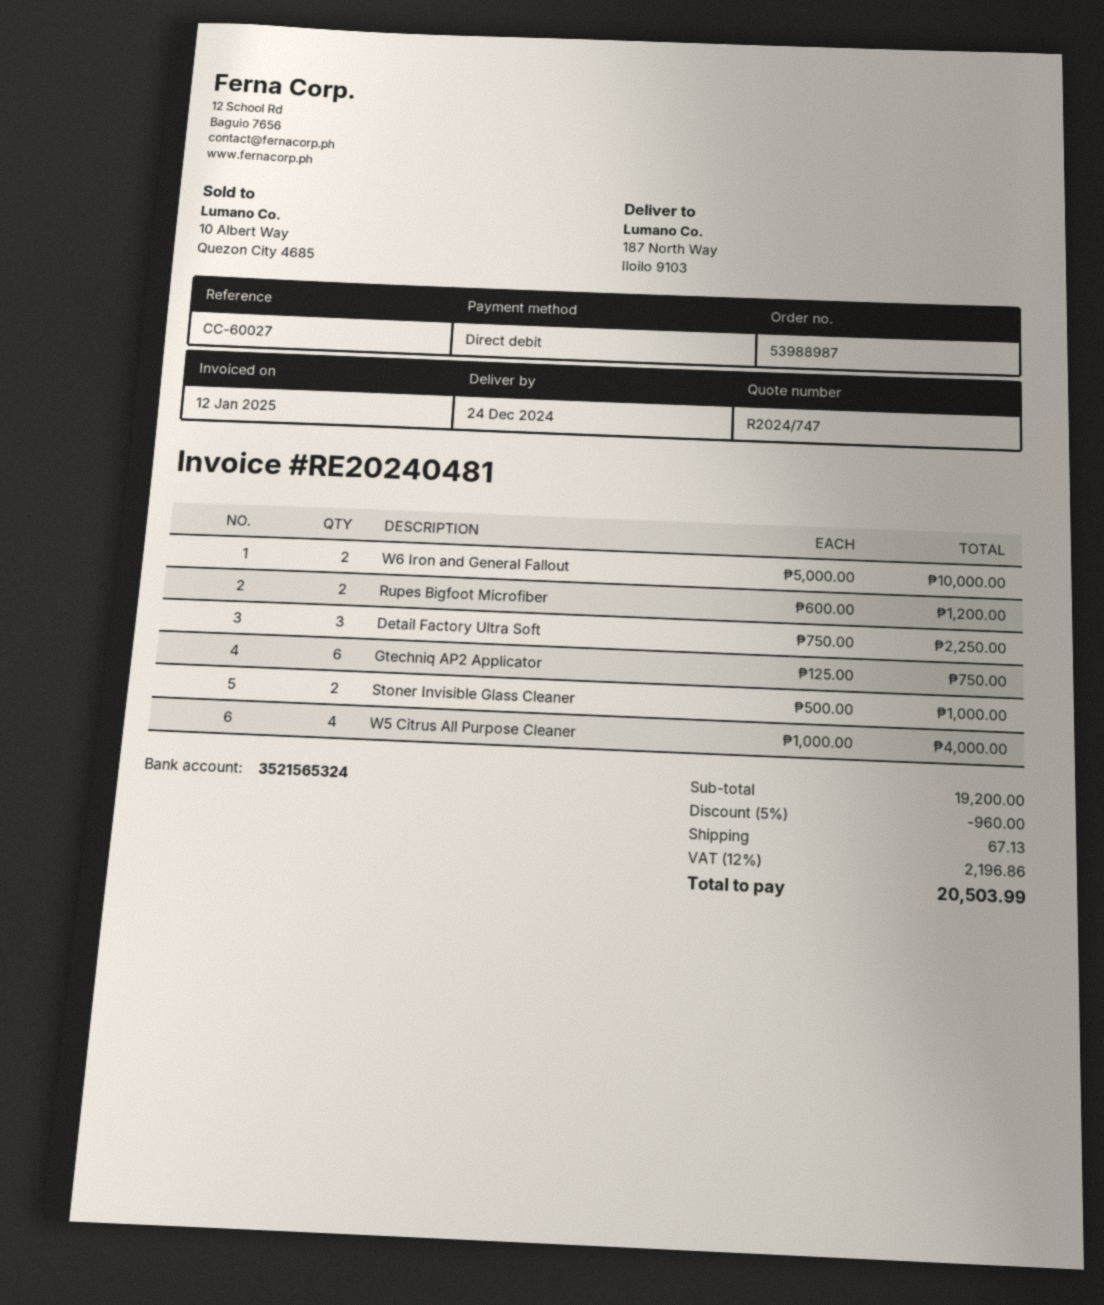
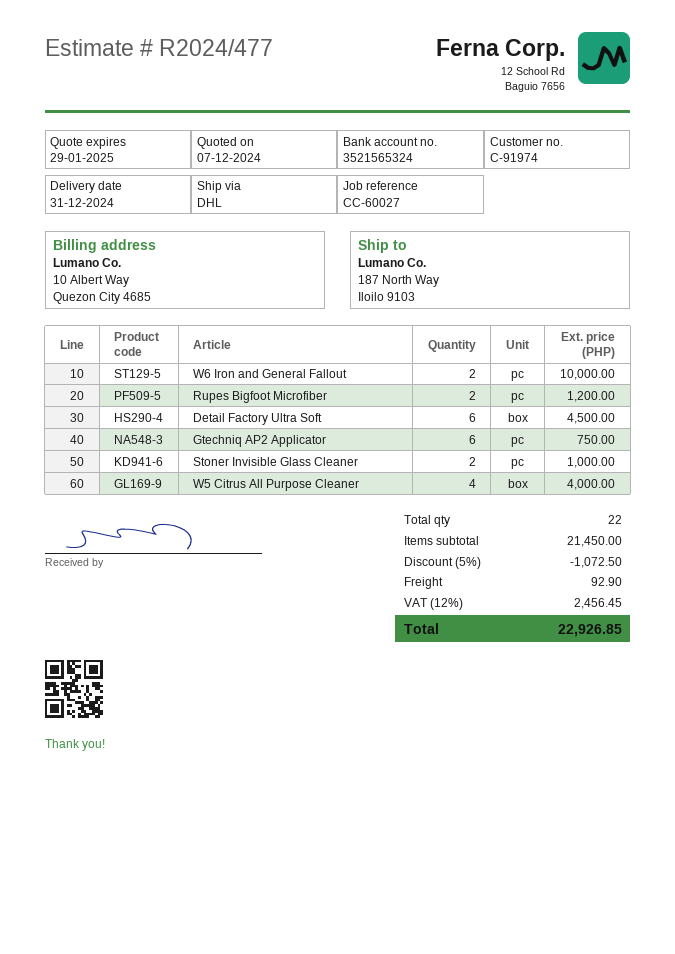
quote number: R2024/747 -> R2024/477
delivery date: 2024-12-24 -> 2024-12-31
Detail Factory Ultra Soft: 3 for 2250.00 -> 6 for 4500.00
subtotal: 19200.00 -> 21450.00
discount: 5% = 960.00 -> 5% = 1072.50
shipping: 67.13 -> 92.90
tax: 12% = 2196.86 -> 12% = 2456.45
total: 20503.99 -> 22926.85

